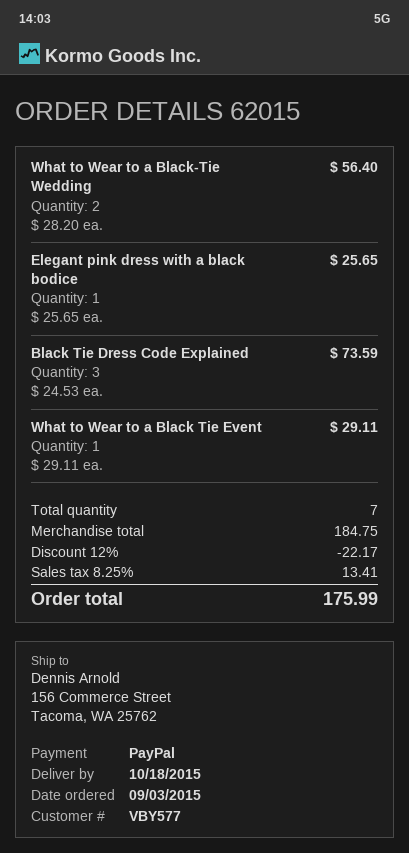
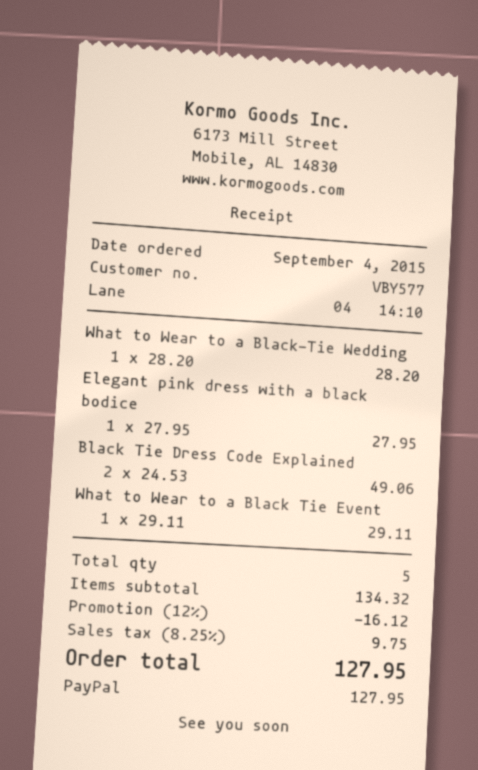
order date: 2015-09-03 -> 2015-09-04
What to Wear to a Black-Tie Wedding: 2 x 28.20 = 56.40 -> 1 x 28.20 = 28.20
Elegant pink dress with a black bodice: 1 x 25.65 = 25.65 -> 1 x 27.95 = 27.95
Black Tie Dress Code Explained: 3 x 24.53 = 73.59 -> 2 x 24.53 = 49.06
total quantity: 7 -> 5
subtotal: 184.75 -> 134.32
discount: 12% = 22.17 -> 12% = 16.12
tax: 8.25% = 13.41 -> 8.25% = 9.75
total: 175.99 -> 127.95

